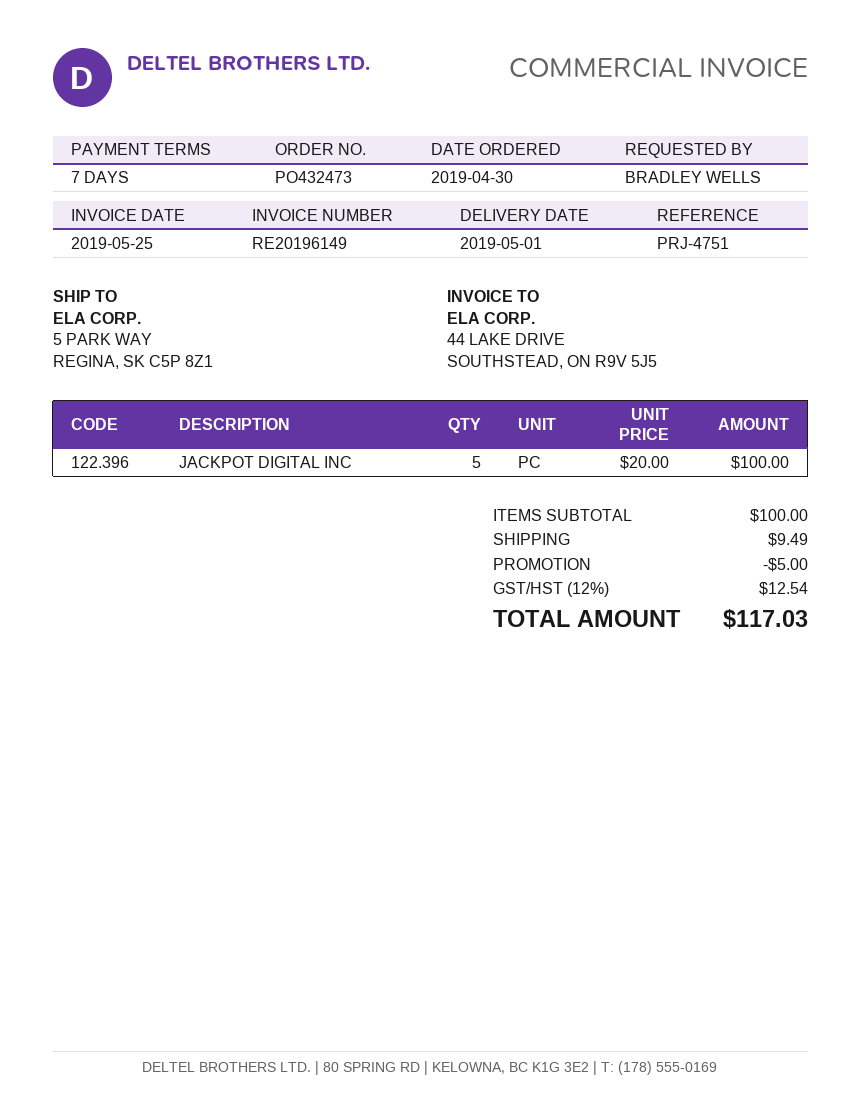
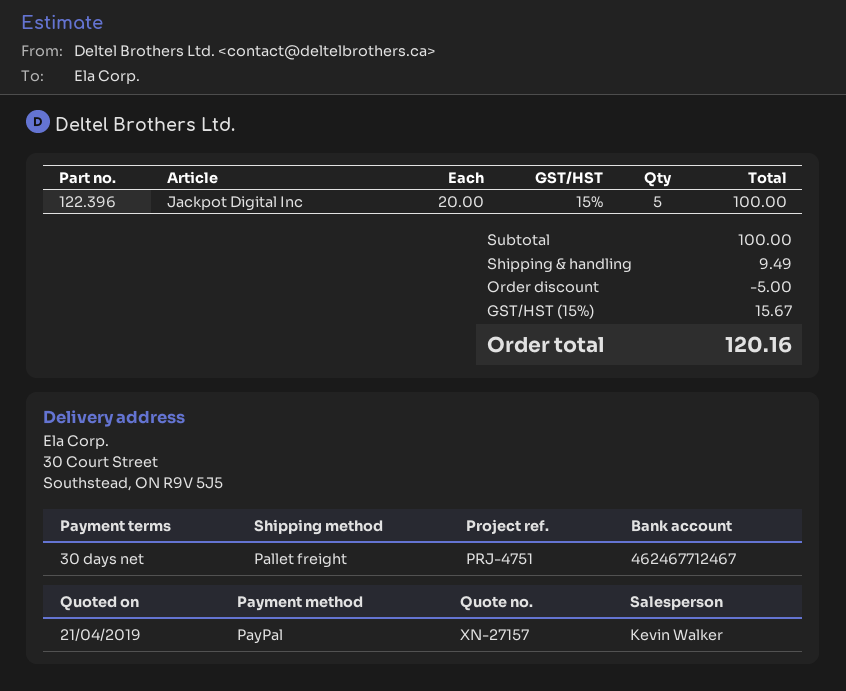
payment terms: 7 days -> 30 days
ship to: 5 PARK WAY, REGINA, SK C5P 8Z1 -> 30 Court Street, Southstead, ON R9V 5J5
tax: 12% = 12.54 -> 15% = 15.67
total: 117.03 -> 120.16

